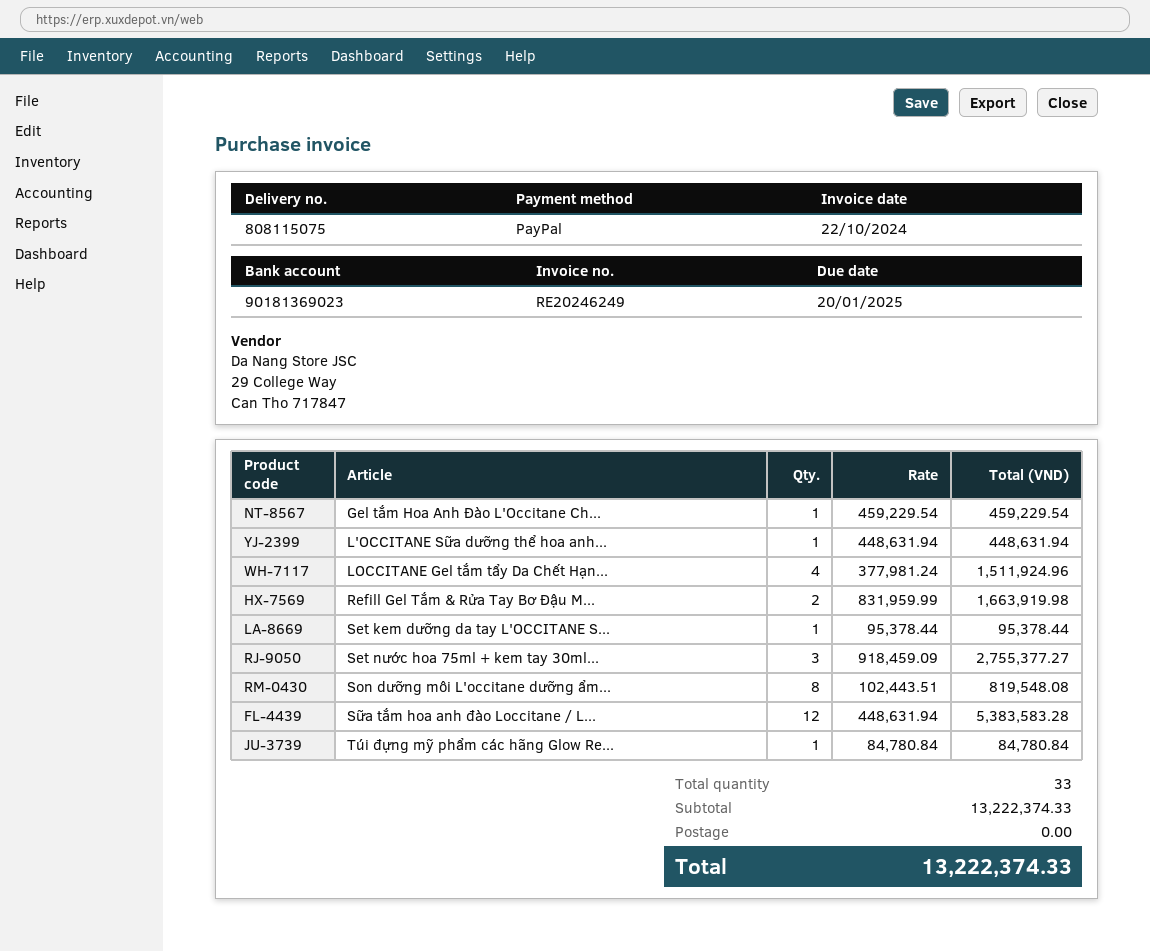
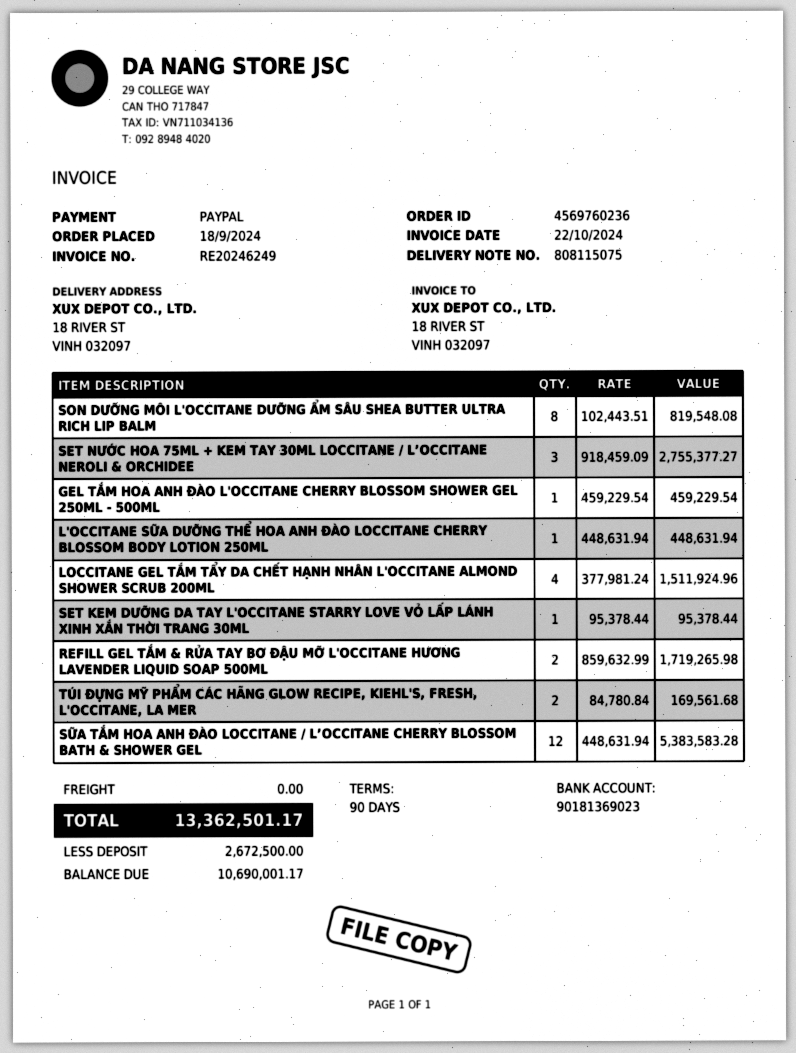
Refill Gel Tắm & Rửa Tay Bơ Đậu M...: 2 x 831959.99 = 1663919.98 -> 2 x 859632.99 = 1719265.98
Túi đựng mỹ phẩm các hãng Glow Re...: 1 x 84780.84 = 84780.84 -> 2 x 84780.84 = 169561.68
total: 13222374.33 -> 13362501.17

